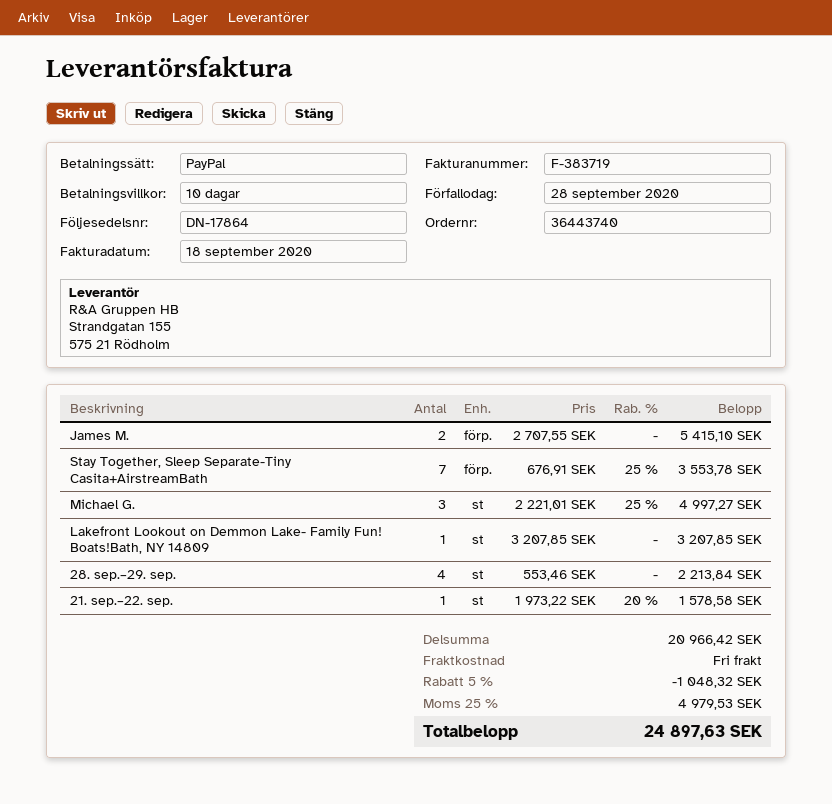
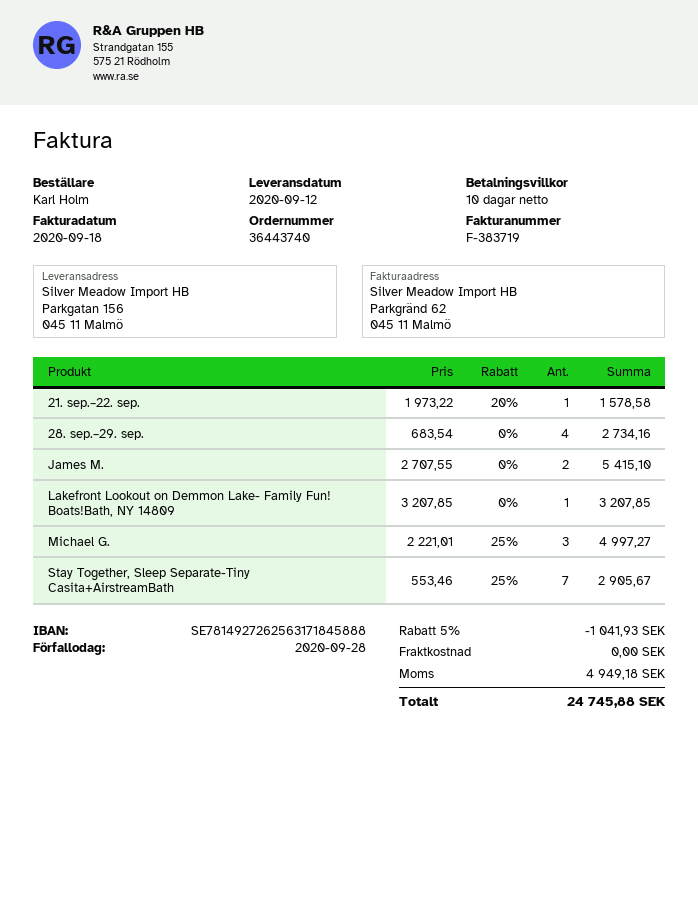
Stay Together, Sleep Separate-Tiny Casita+AirstreamBath: 7 x 676.91 - 25% = 3553.78 -> 7 x 553.46 - 25% = 2905.67
28. sep.–29. sep.: 4 x 553.46 = 2213.84 -> 4 x 683.54 = 2734.16
discount: 5% = 1048.32 -> 5% = 1041.93
tax: 4979.53 -> 4949.18
total: 24897.63 -> 24745.88

